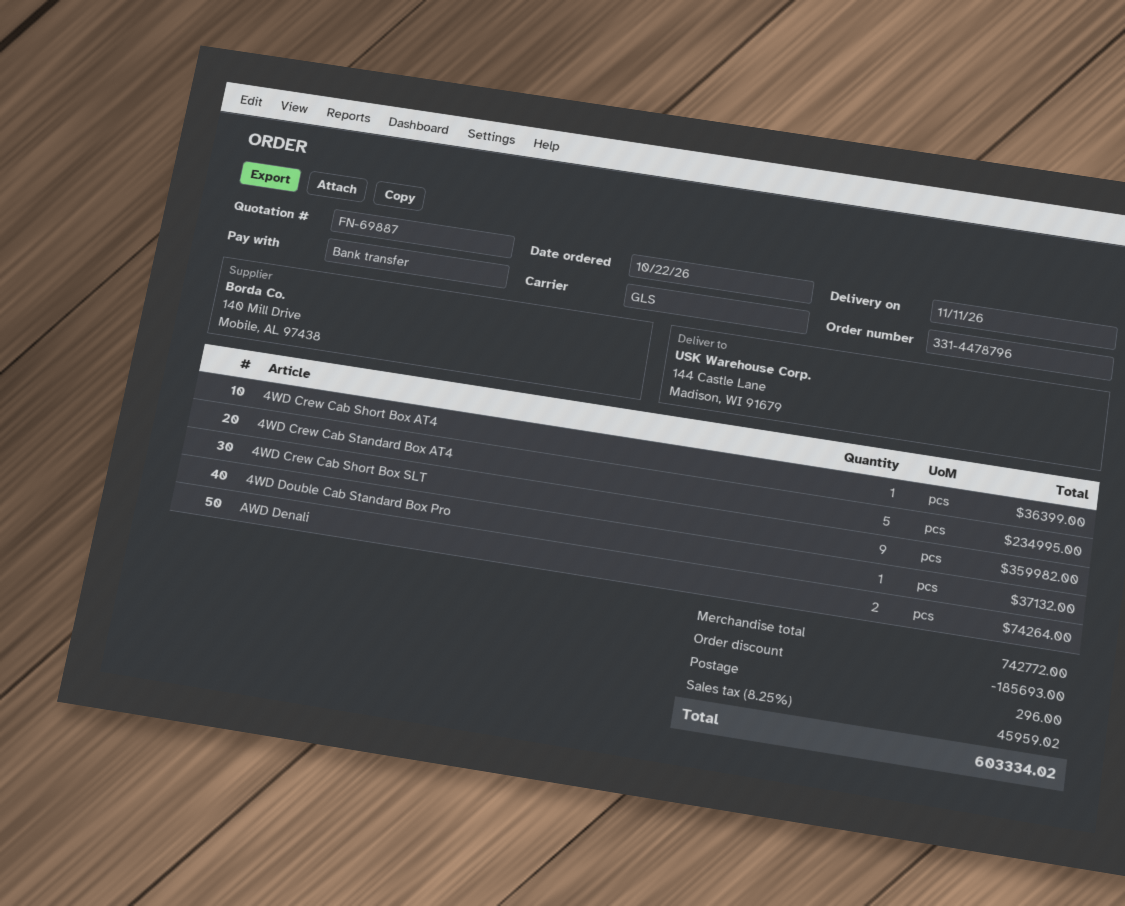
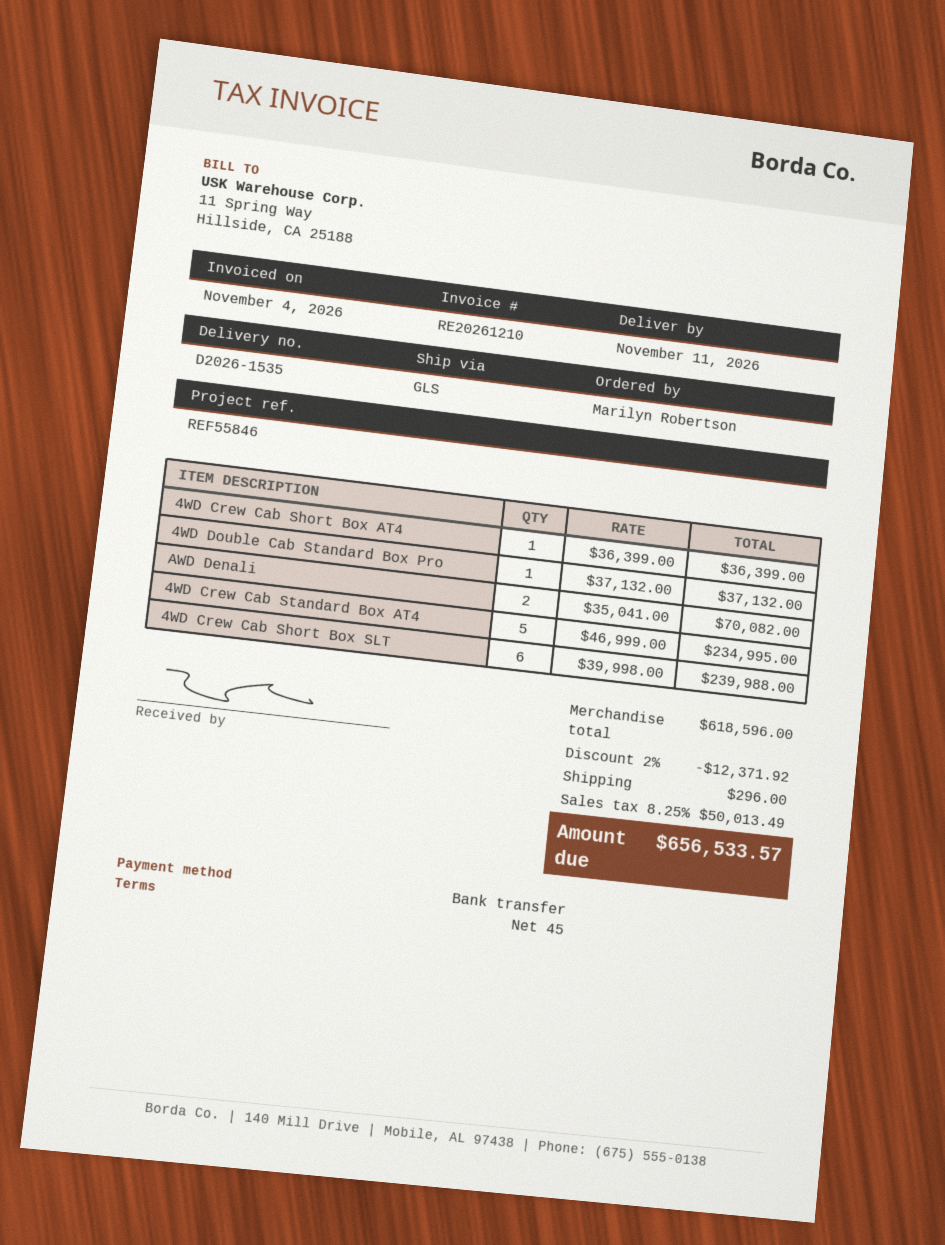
4WD Crew Cab Short Box SLT: 9 for 359982.00 -> 6 for 239988.00
AWD Denali: 2 for 74264.00 -> 2 for 70082.00
subtotal: 742772.00 -> 618596.00
discount: 185693.00 -> 12371.92
tax: 8.25% = 45959.02 -> 8.25% = 50013.49
total: 603334.02 -> 656533.57

